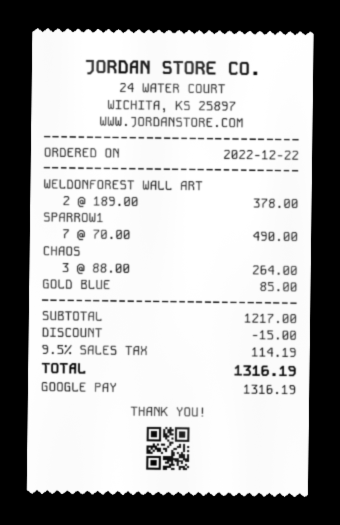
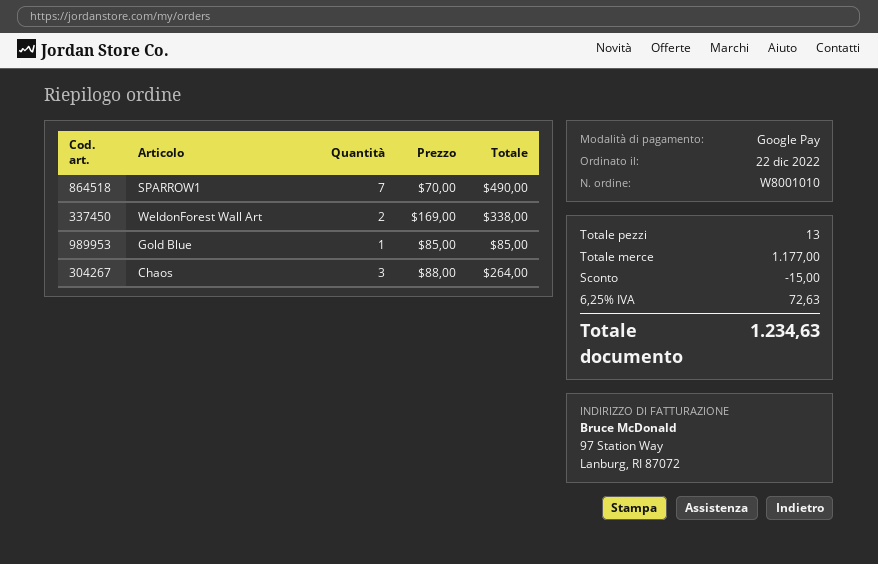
WELDONFOREST WALL ART: 2 x 189.00 = 378.00 -> 2 x 169.00 = 338.00
subtotal: 1217.00 -> 1177.00
tax: 9.5% = 114.19 -> 6.25% = 72.63
total: 1316.19 -> 1234.63

